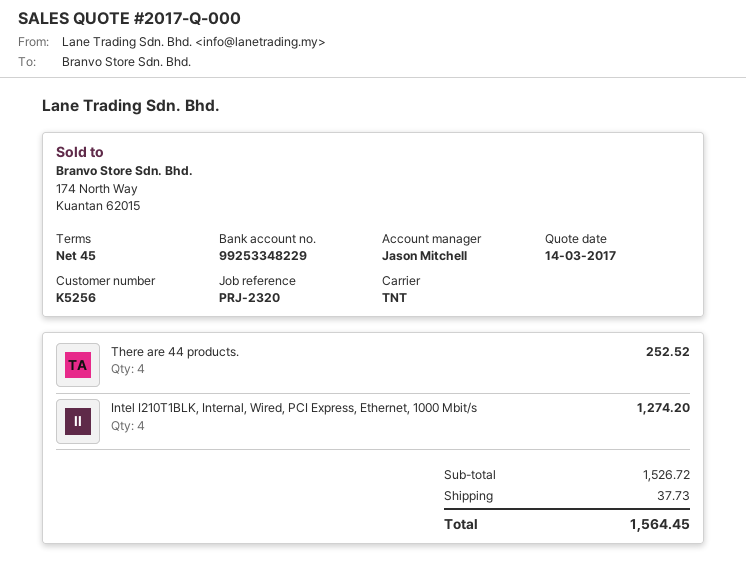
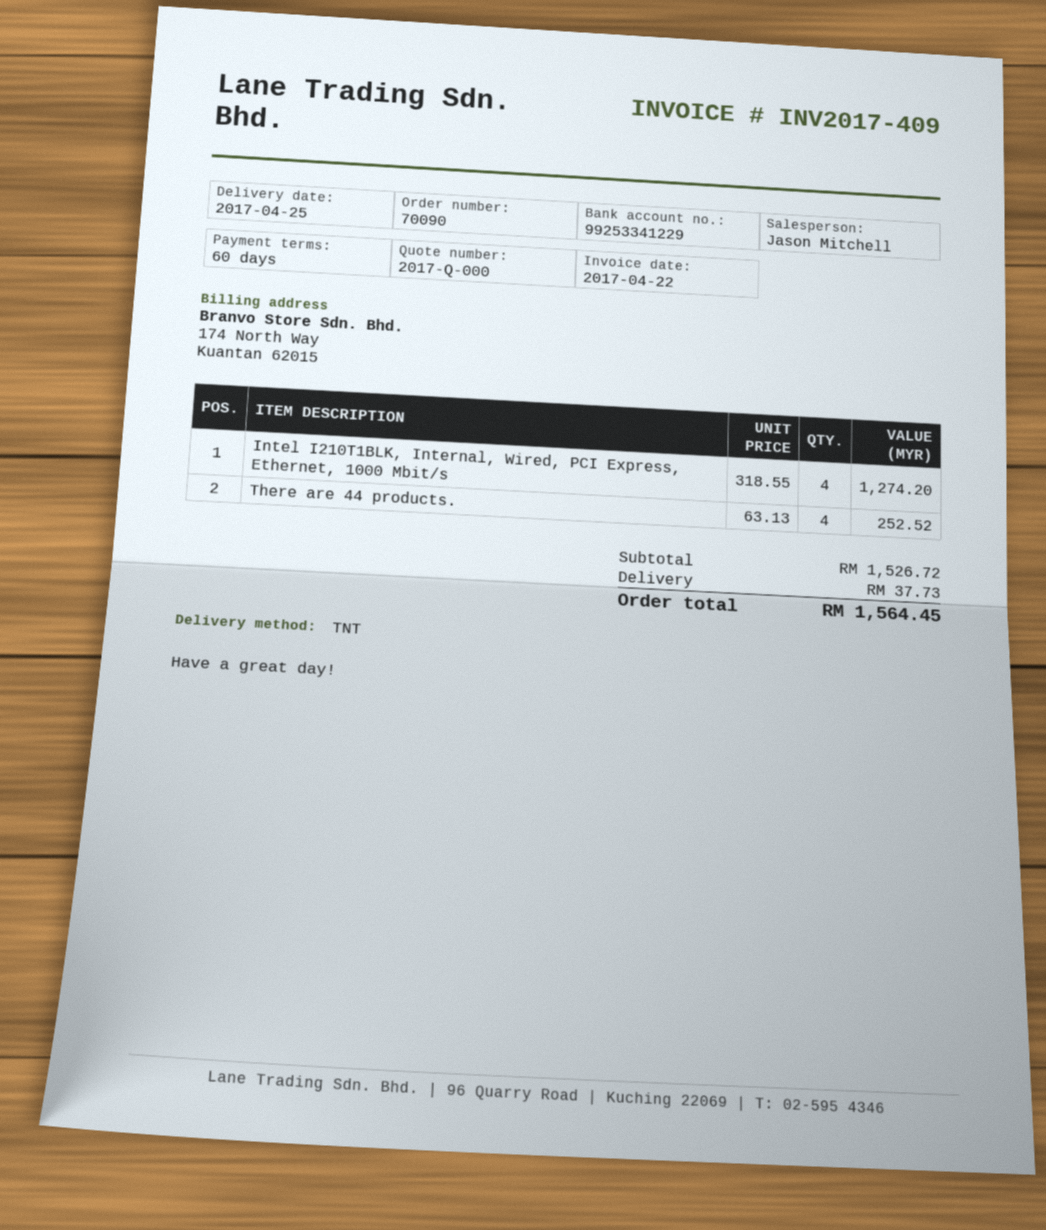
payment terms: 45 days -> 60 days
bank account: 99253348229 -> 99253341229

